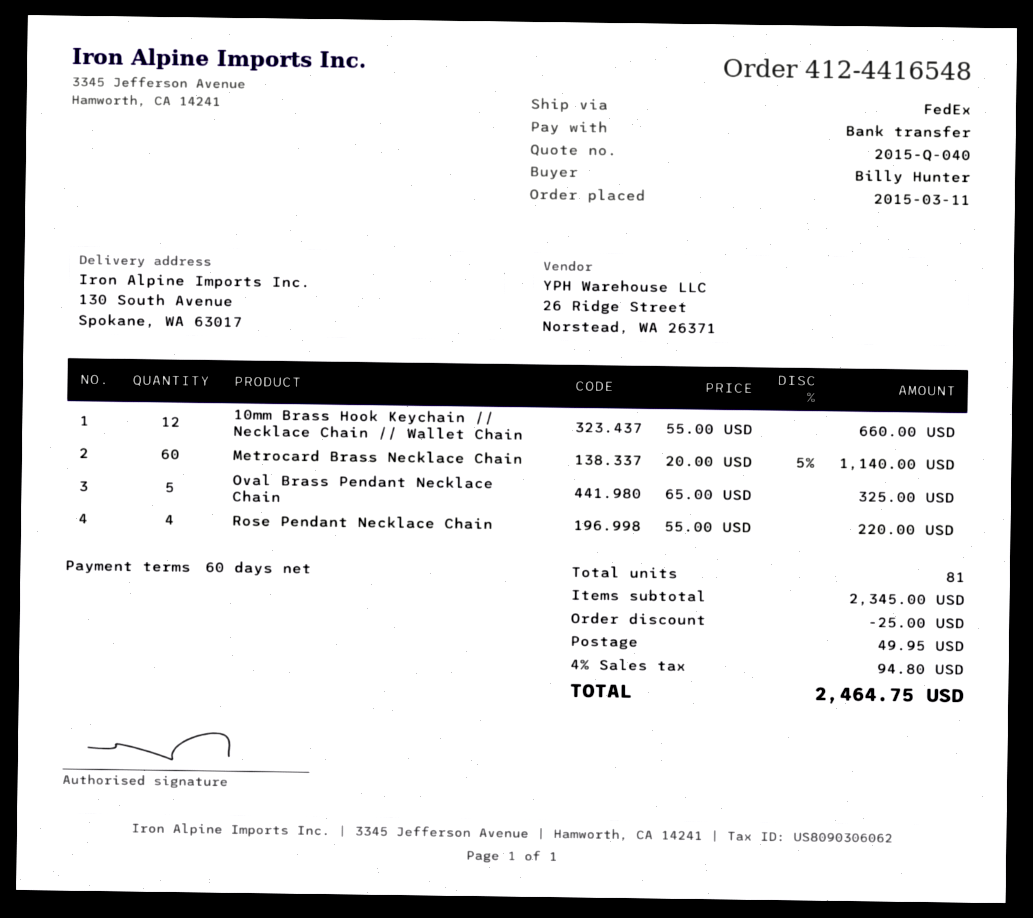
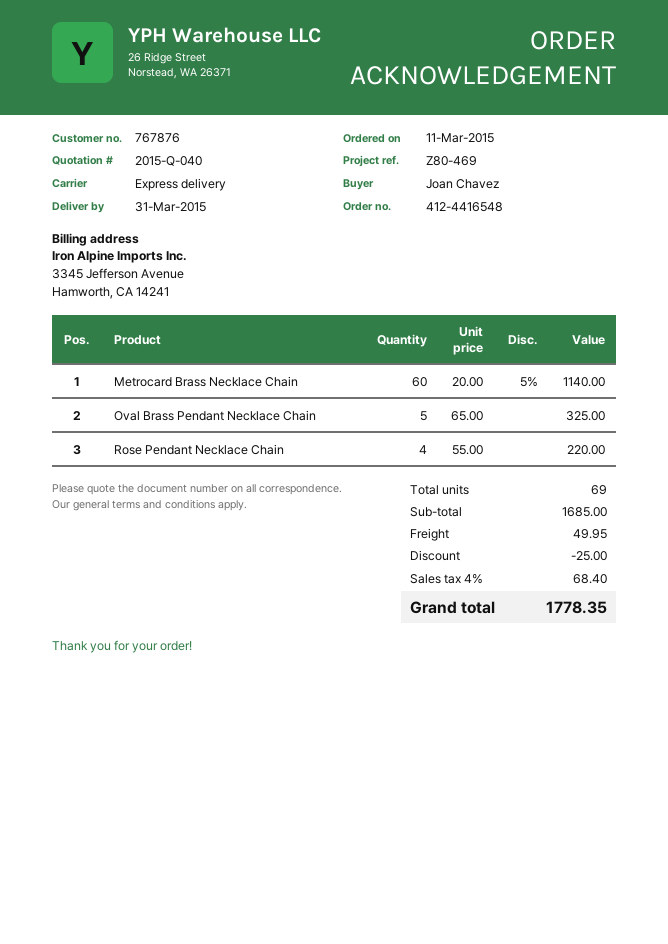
ordered by: Billy Hunter -> Joan Chavez
shipping method: FedEx -> express
10mm Brass Hook Keychain // Necklace Chain // Wallet Chain: 12 x 55.00 = 660.00 -> none
total quantity: 81 -> 69
subtotal: 2345.00 -> 1685.00
tax: 4% = 94.80 -> 4% = 68.40
total: 2464.75 -> 1778.35

